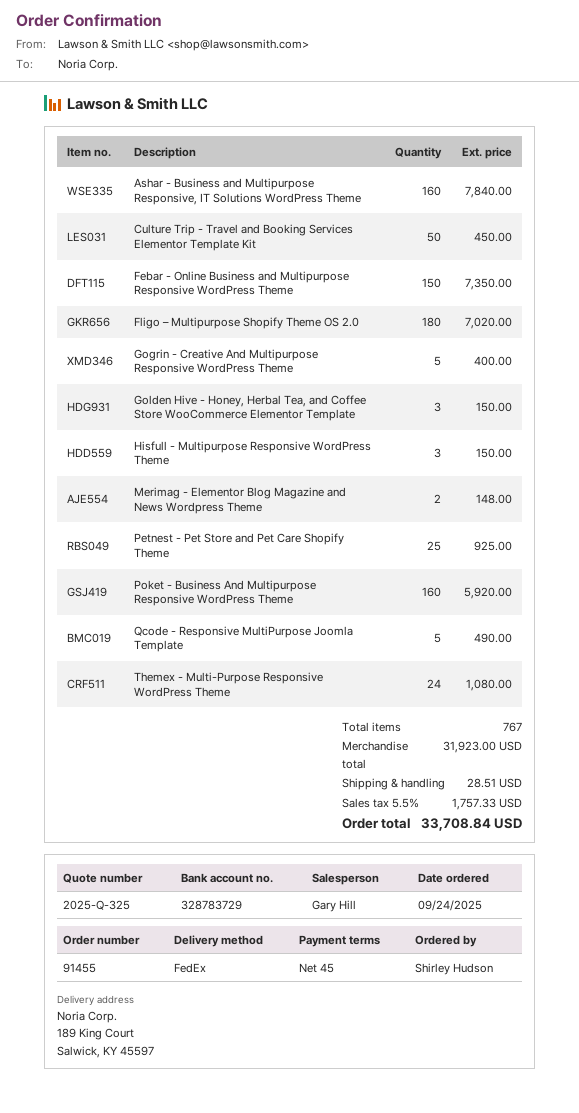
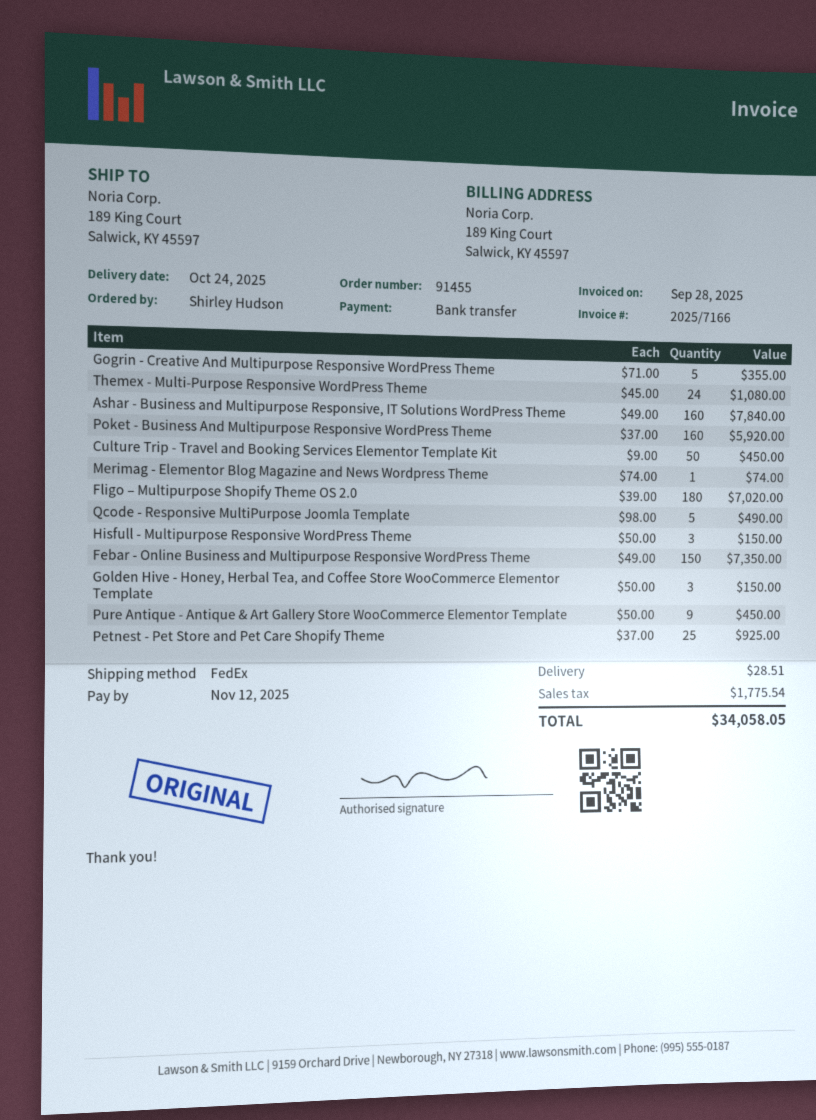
Gogrin - Creative And Multipurpose Responsive WordPress Theme: 5 for 400.00 -> 5 for 355.00
Merimag - Elementor Blog Magazine and News Wordpress Theme: 2 for 148.00 -> 1 for 74.00
Pure Antique - Antique & Art Gallery Store WooCommerce Elementor Template: none -> 9 for 450.00
tax: 1757.33 -> 1775.54
total: 33708.84 -> 34058.05

